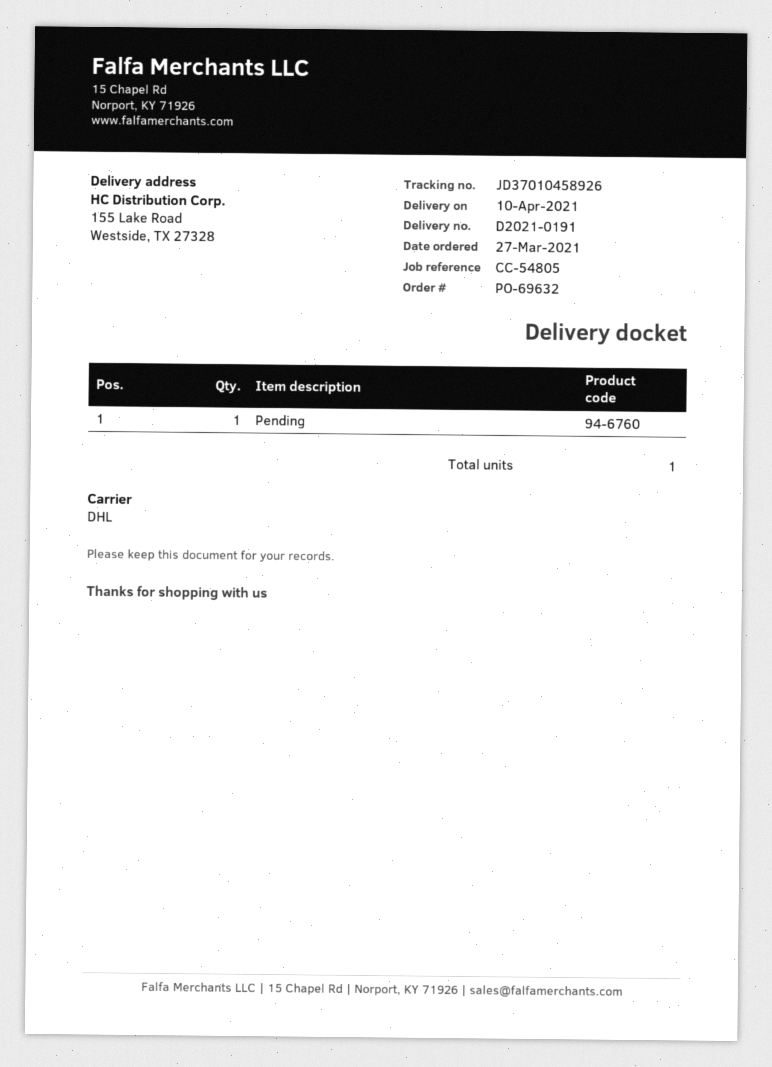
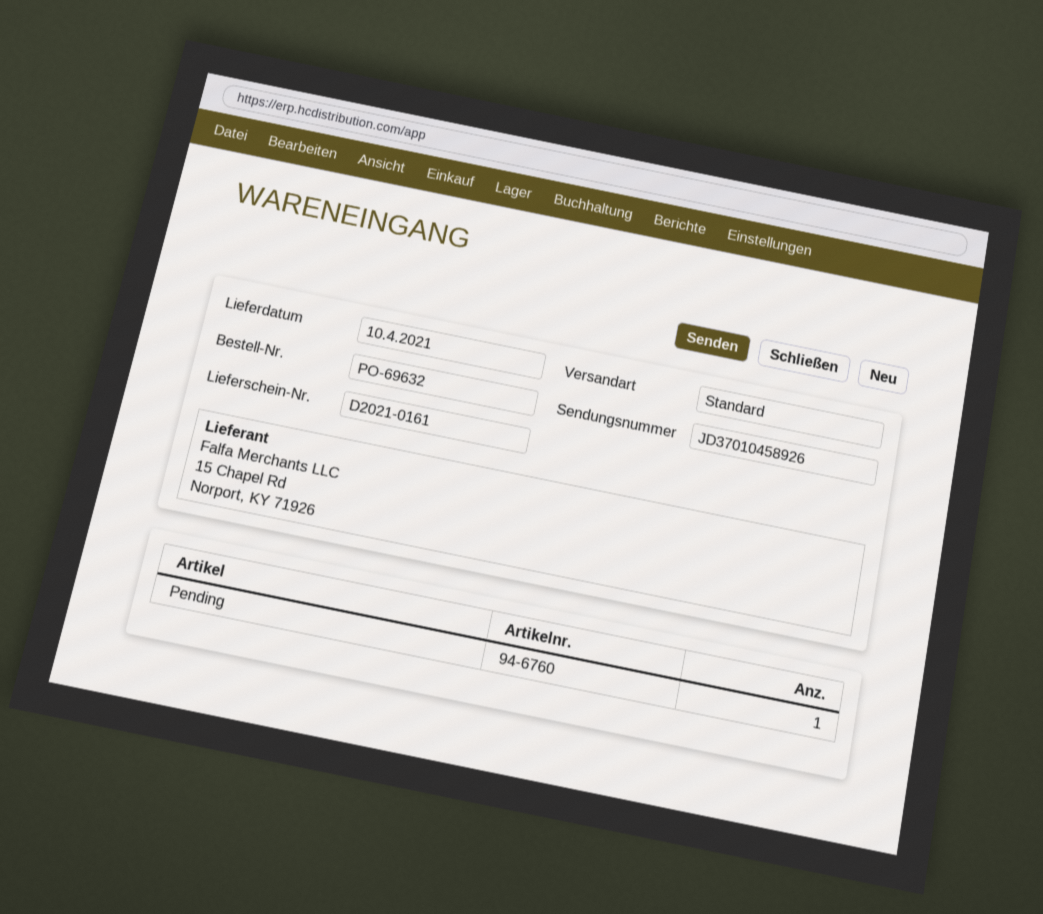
delivery note number: D2021-0191 -> D2021-0161
shipping method: DHL -> standard

